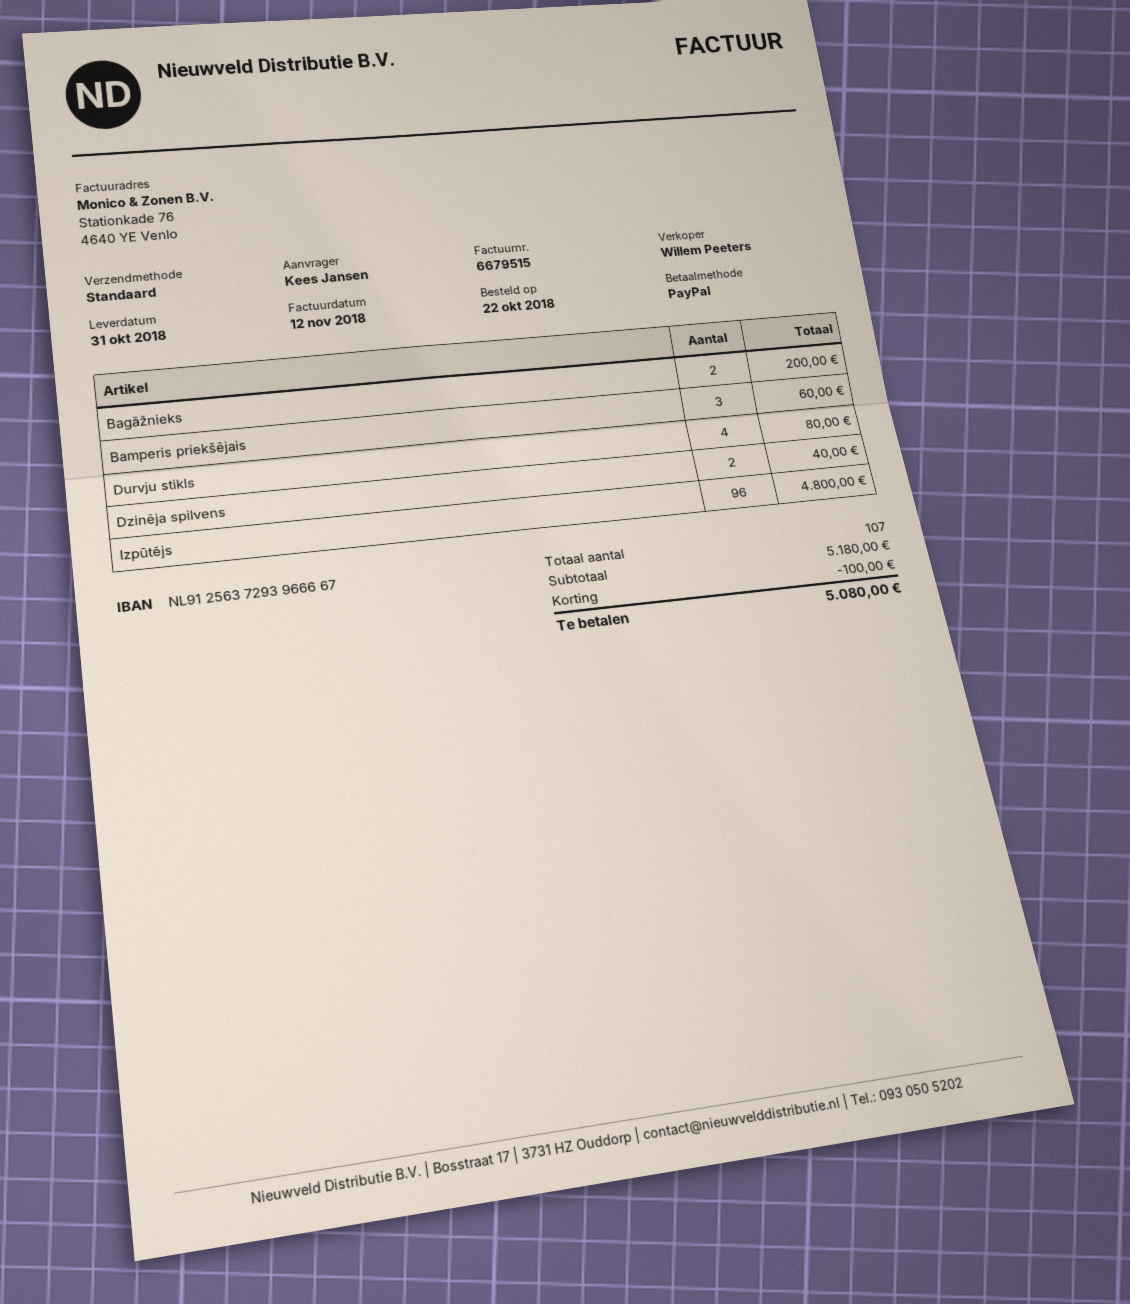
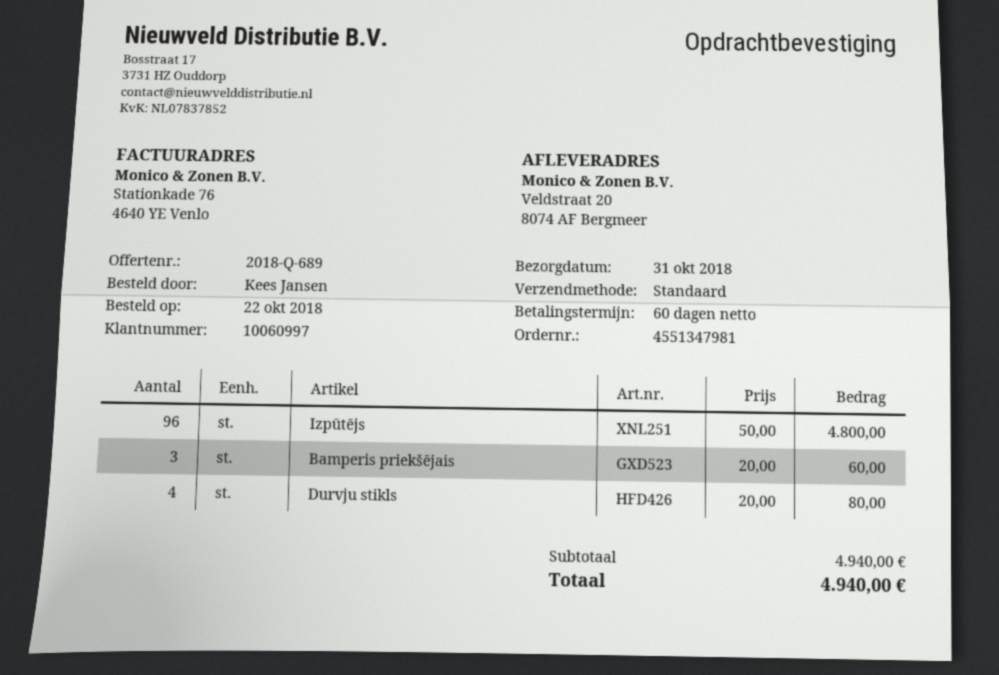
Bagāžnieks: 2 for 200.00 -> none
Dzinēja spilvens: 2 for 40.00 -> none
subtotal: 5180.00 -> 4940.00
discount: 100.00 -> none
total: 5080.00 -> 4940.00

